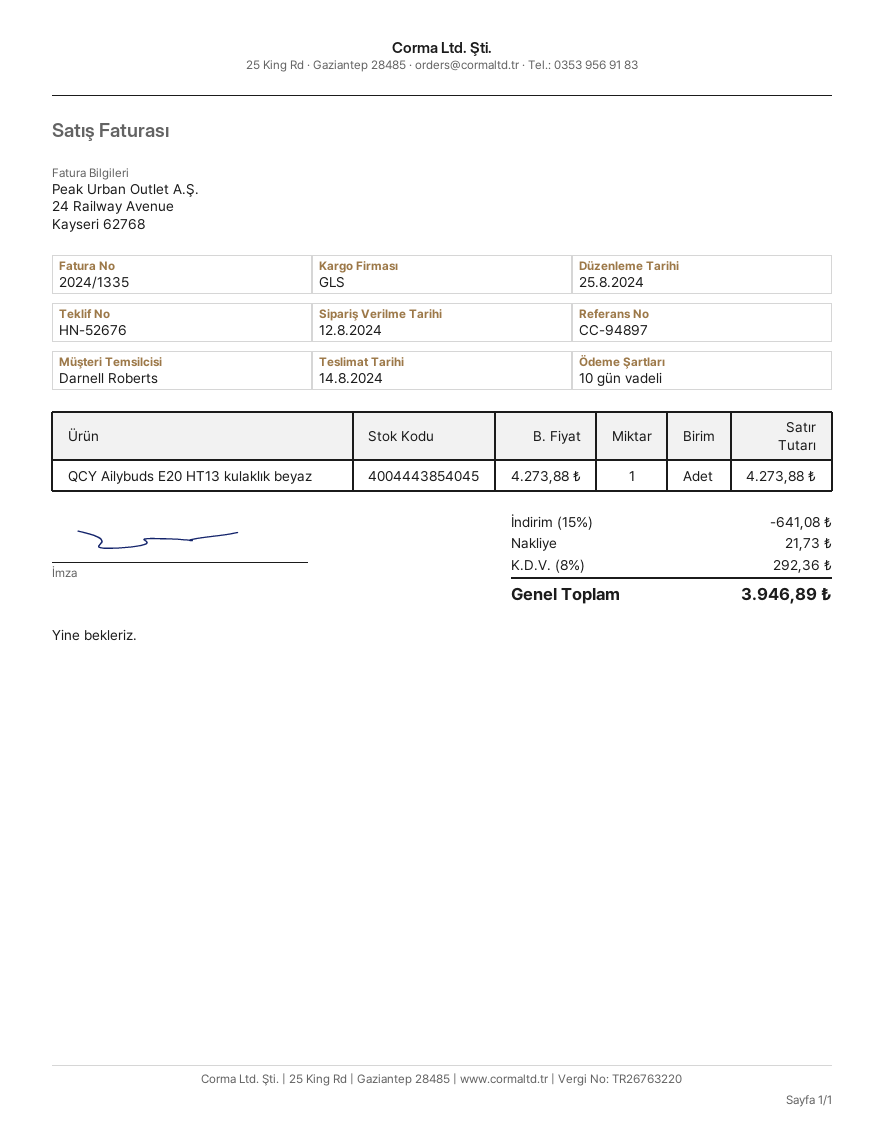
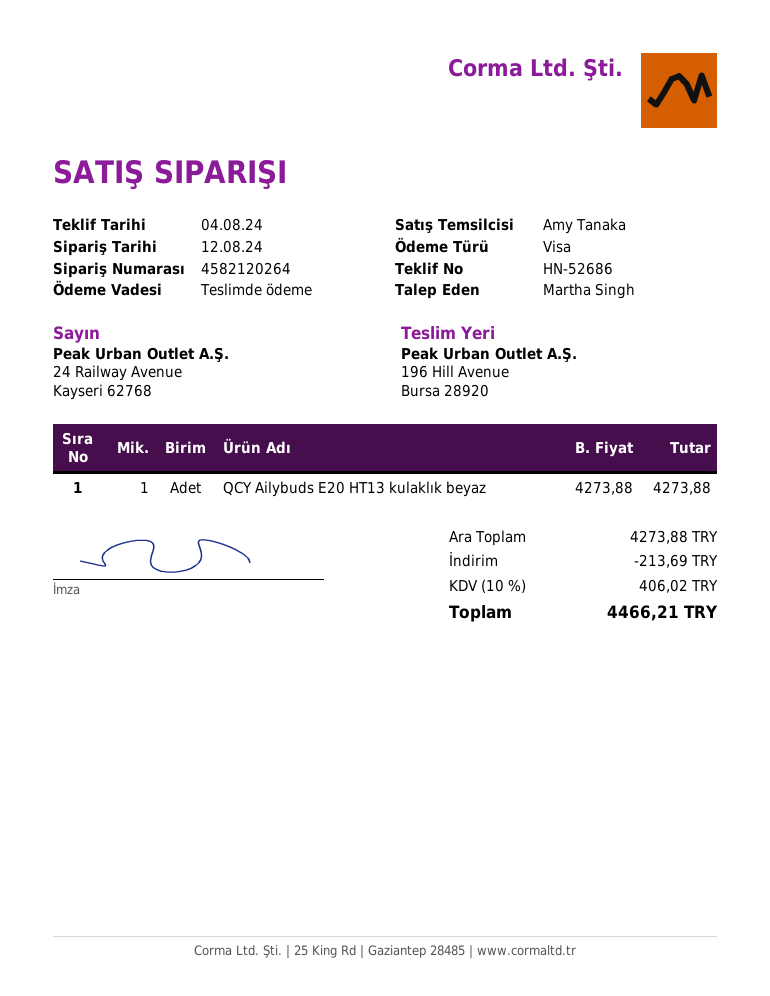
quote number: HN-52676 -> HN-52686
payment terms: 10 days -> on receipt
sales rep: Darnell Roberts -> Amy Tanaka
discount: 641.08 -> 213.69
shipping: 21.73 -> none
tax: 8% = 292.36 -> 10% = 406.02
total: 3946.89 -> 4466.21

